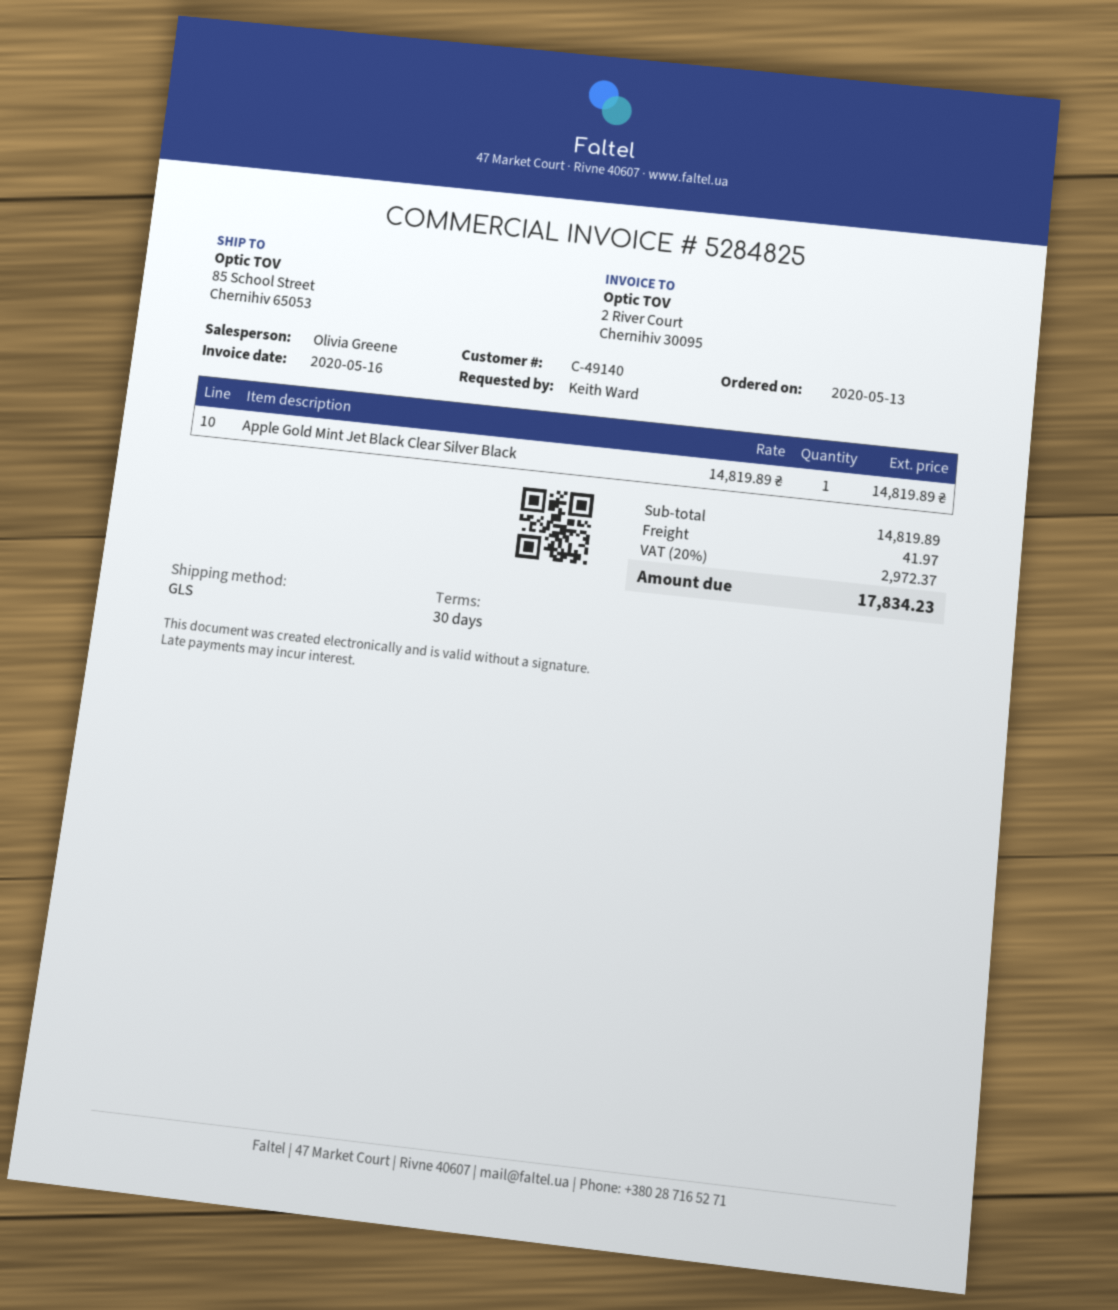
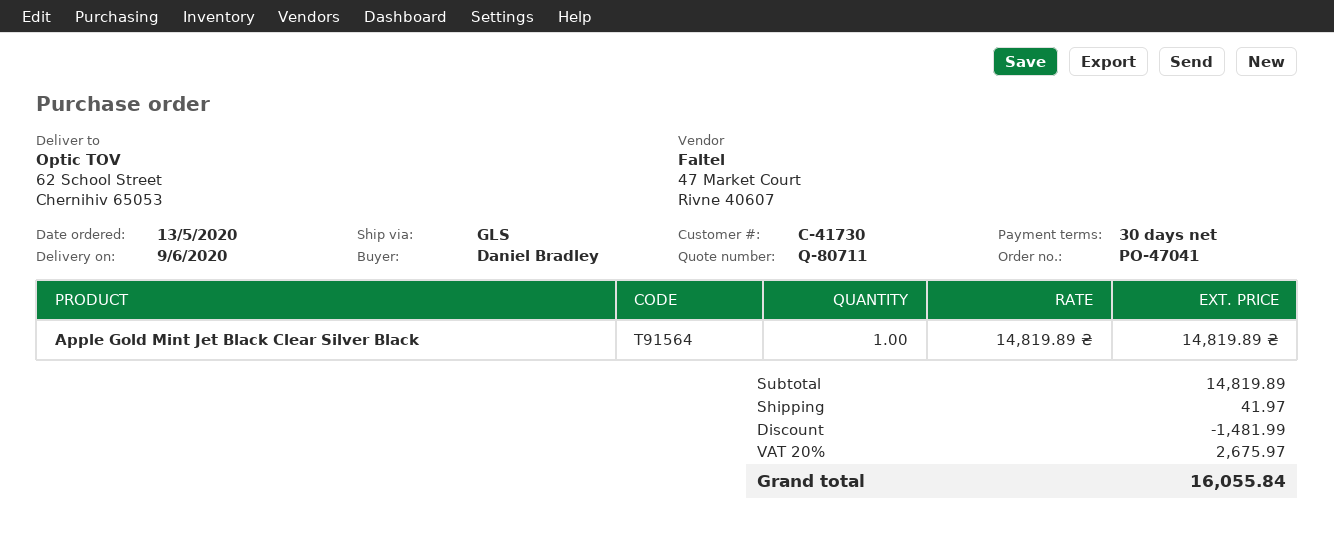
customer number: C-49140 -> C-41730
ordered by: Keith Ward -> Daniel Bradley
ship to: 85 School Street, Chernihiv 65053 -> 62 School Street, Chernihiv 65053
discount: none -> 1481.99
tax: 20% = 2972.37 -> 20% = 2675.97
total: 17834.23 -> 16055.84

